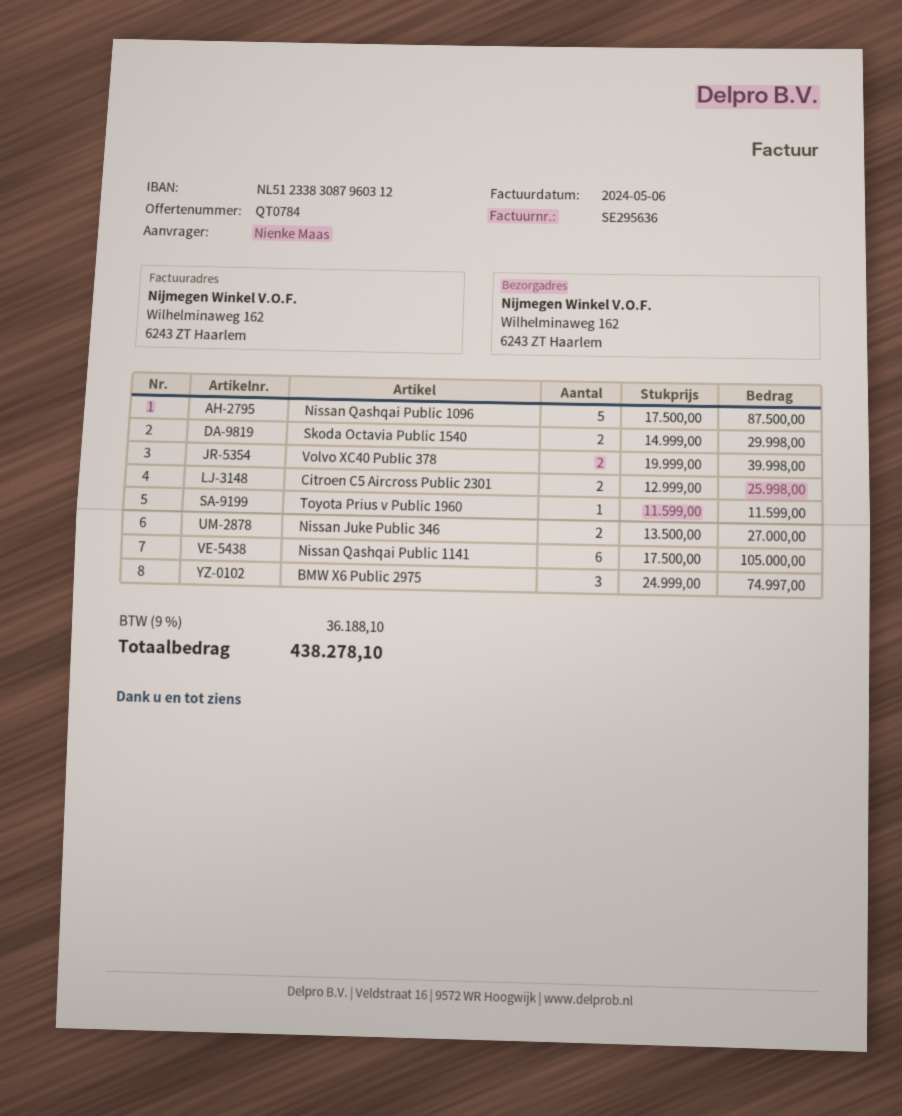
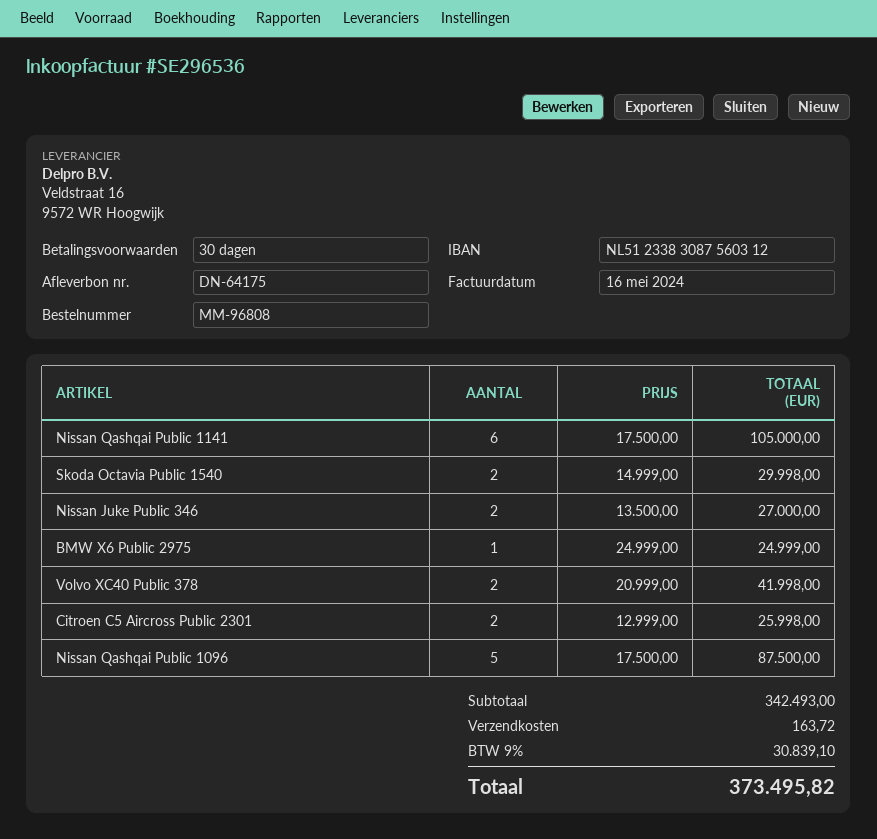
invoice number: SE295636 -> SE296536
invoice date: 2024-05-06 -> 2024-05-16
bank account: NL5123383087960312 -> NL5123383087560312
Volvo XC40 Public 378: 2 x 19999.00 = 39998.00 -> 2 x 20999.00 = 41998.00
Toyota Prius v Public 1960: 1 x 11599.00 = 11599.00 -> none
BMW X6 Public 2975: 3 x 24999.00 = 74997.00 -> 1 x 24999.00 = 24999.00
shipping: none -> 163.72
tax: 9% = 36188.10 -> 9% = 30839.10
total: 438278.10 -> 373495.82

